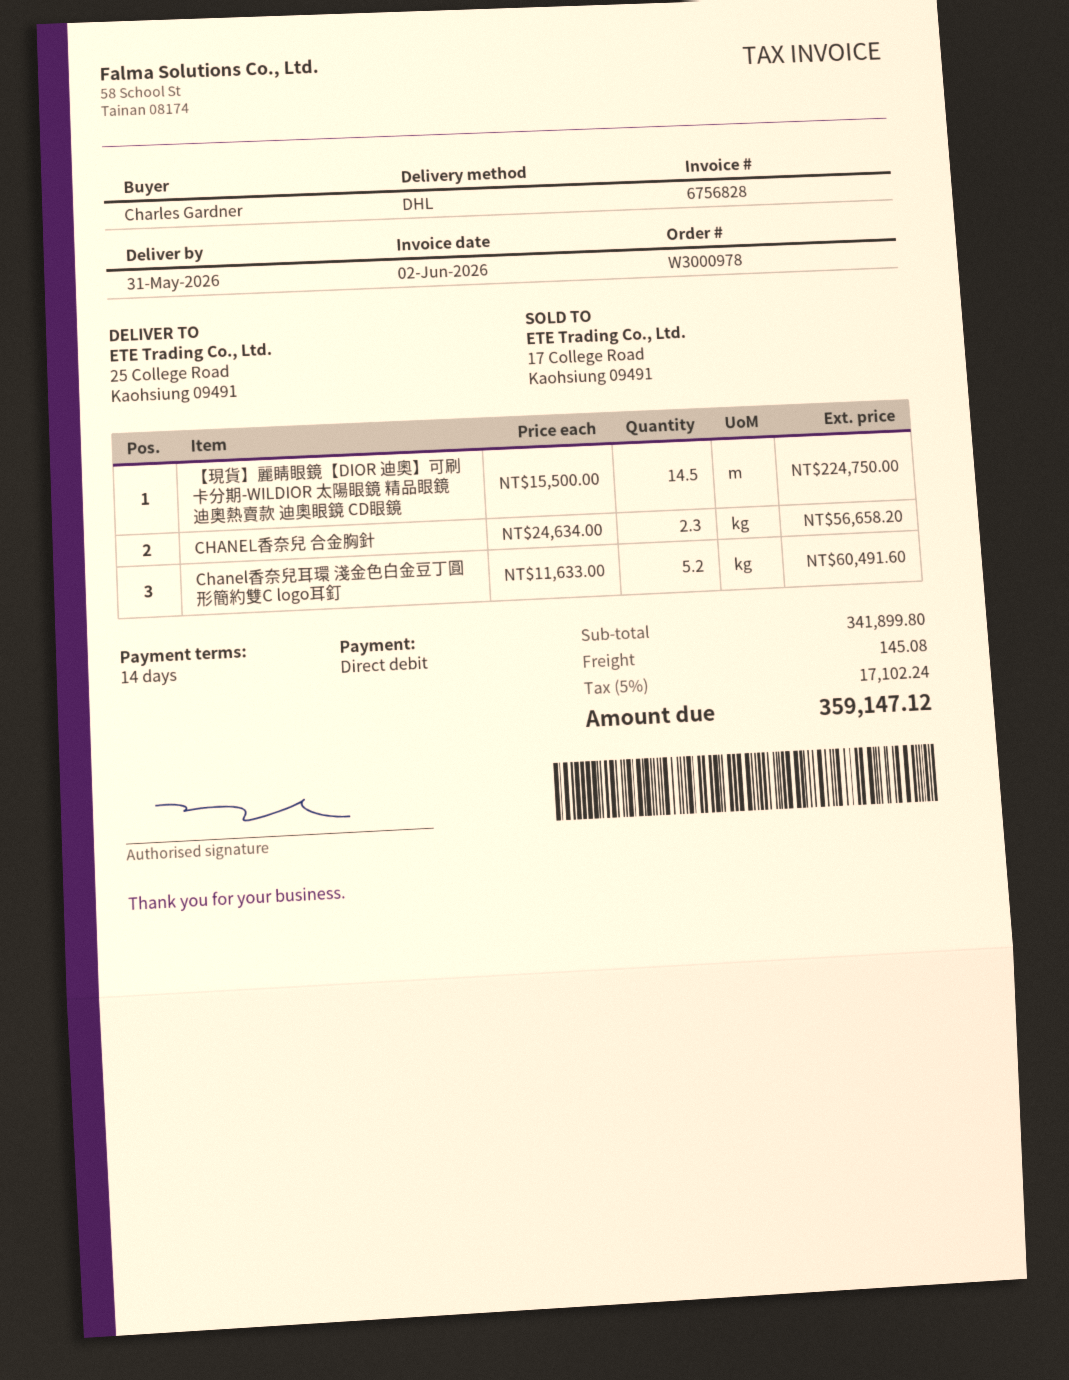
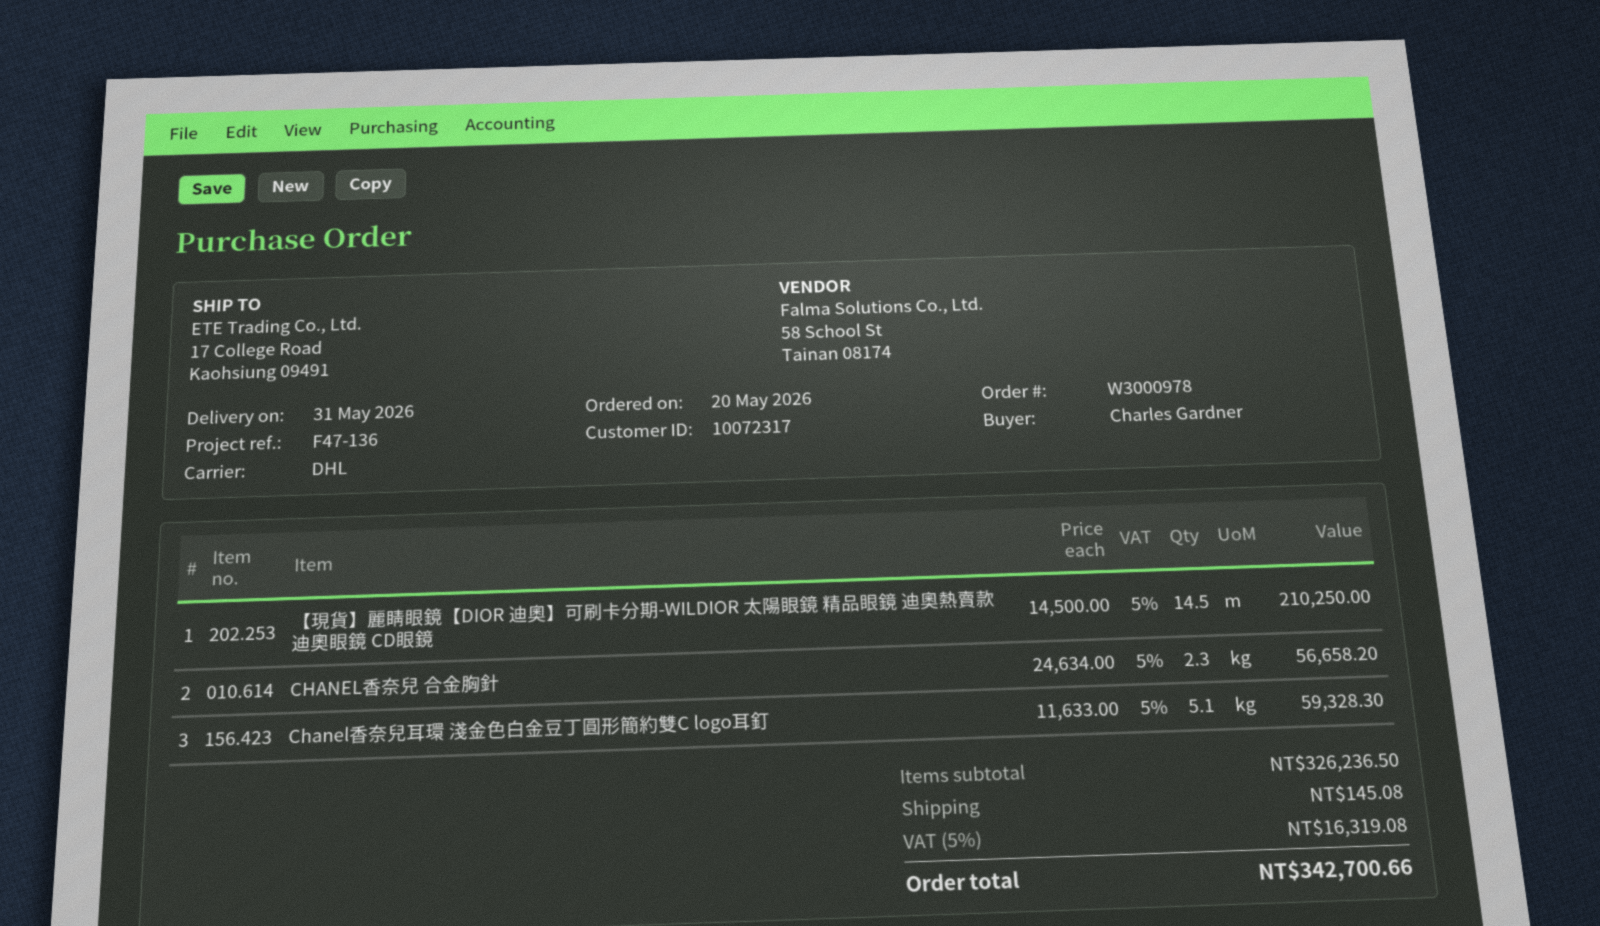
ship to: 25 College Road, Kaohsiung 09491 -> 17 College Road, Kaohsiung 09491
【現貨】麗睛眼鏡【DIOR 迪奧】可刷卡分期-WILDIOR 太陽眼鏡 精品眼鏡 迪奧熱賣款 迪奧眼鏡 CD眼鏡: 14.5 x 15500.00 = 224750.00 -> 14.5 x 14500.00 = 210250.00
Chanel香奈兒耳環 淺金色白金豆丁圓形簡約雙C logo耳釘: 5.2 x 11633.00 = 60491.60 -> 5.1 x 11633.00 = 59328.30
subtotal: 341899.80 -> 326236.50
tax: 5% = 17102.24 -> 5% = 16319.08
total: 359147.12 -> 342700.66

